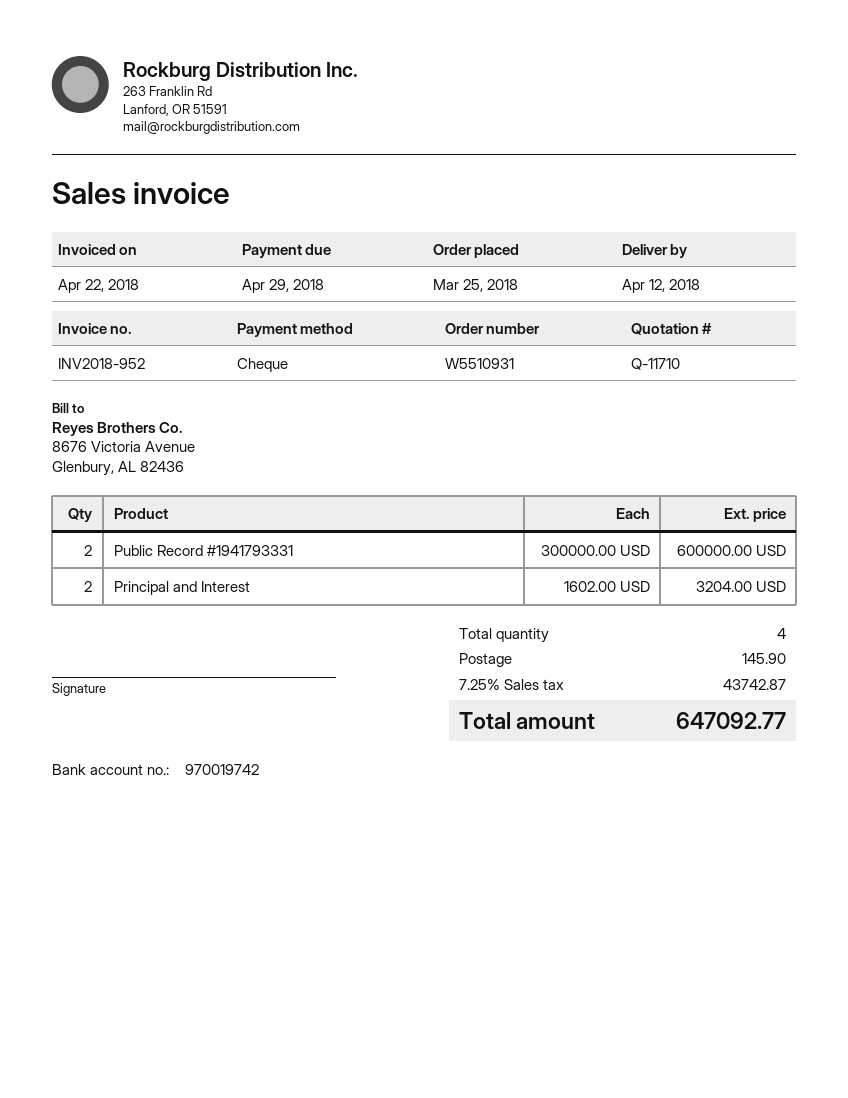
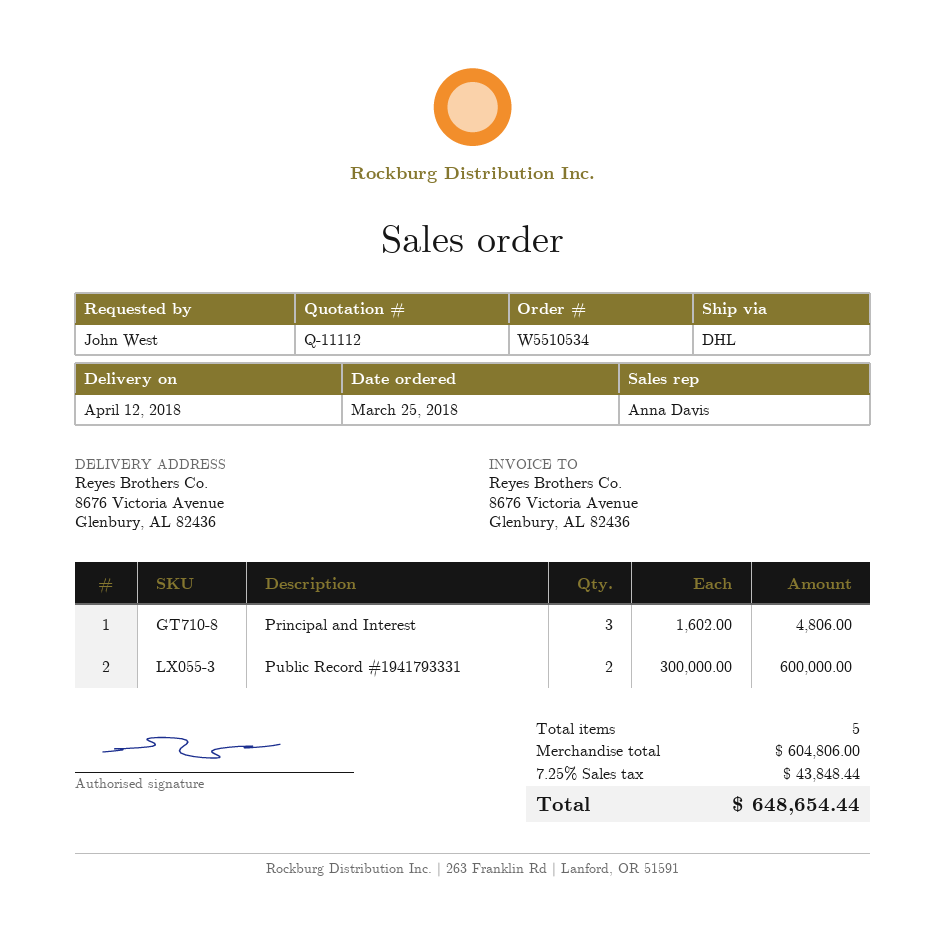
quote number: Q-11710 -> Q-11112
order number: W5510931 -> W5510534
Principal and Interest: 2 x 1602.00 = 3204.00 -> 3 x 1602.00 = 4806.00
total quantity: 4 -> 5
shipping: 145.90 -> none
tax: 7.25% = 43742.87 -> 7.25% = 43848.44
total: 647092.77 -> 648654.44

